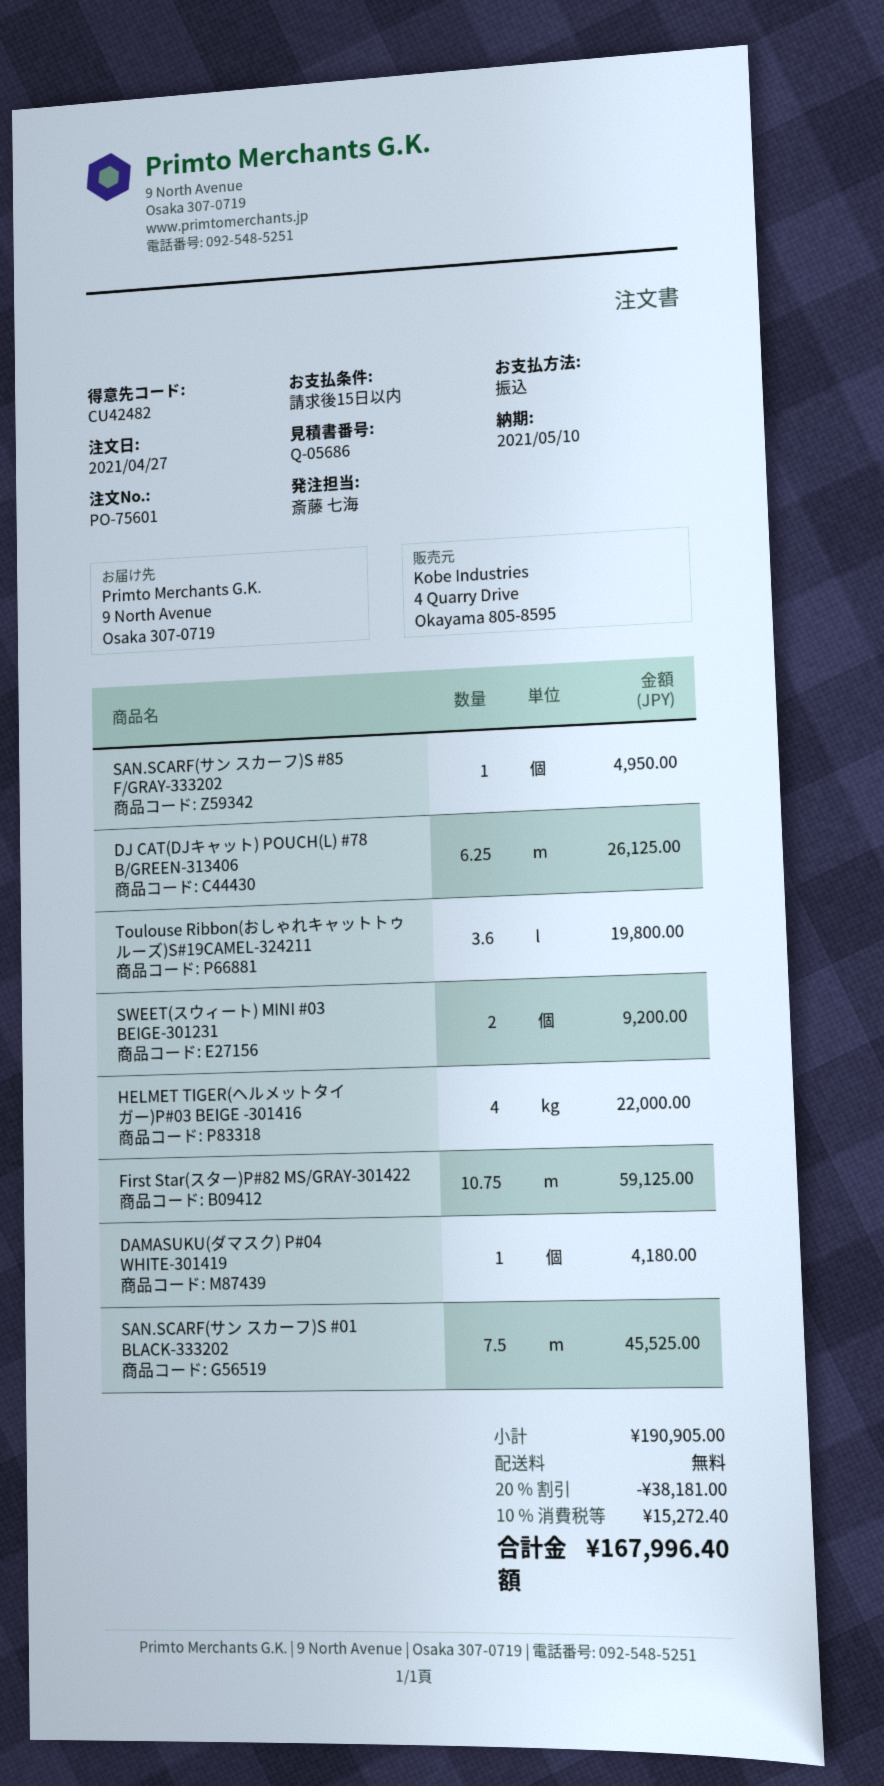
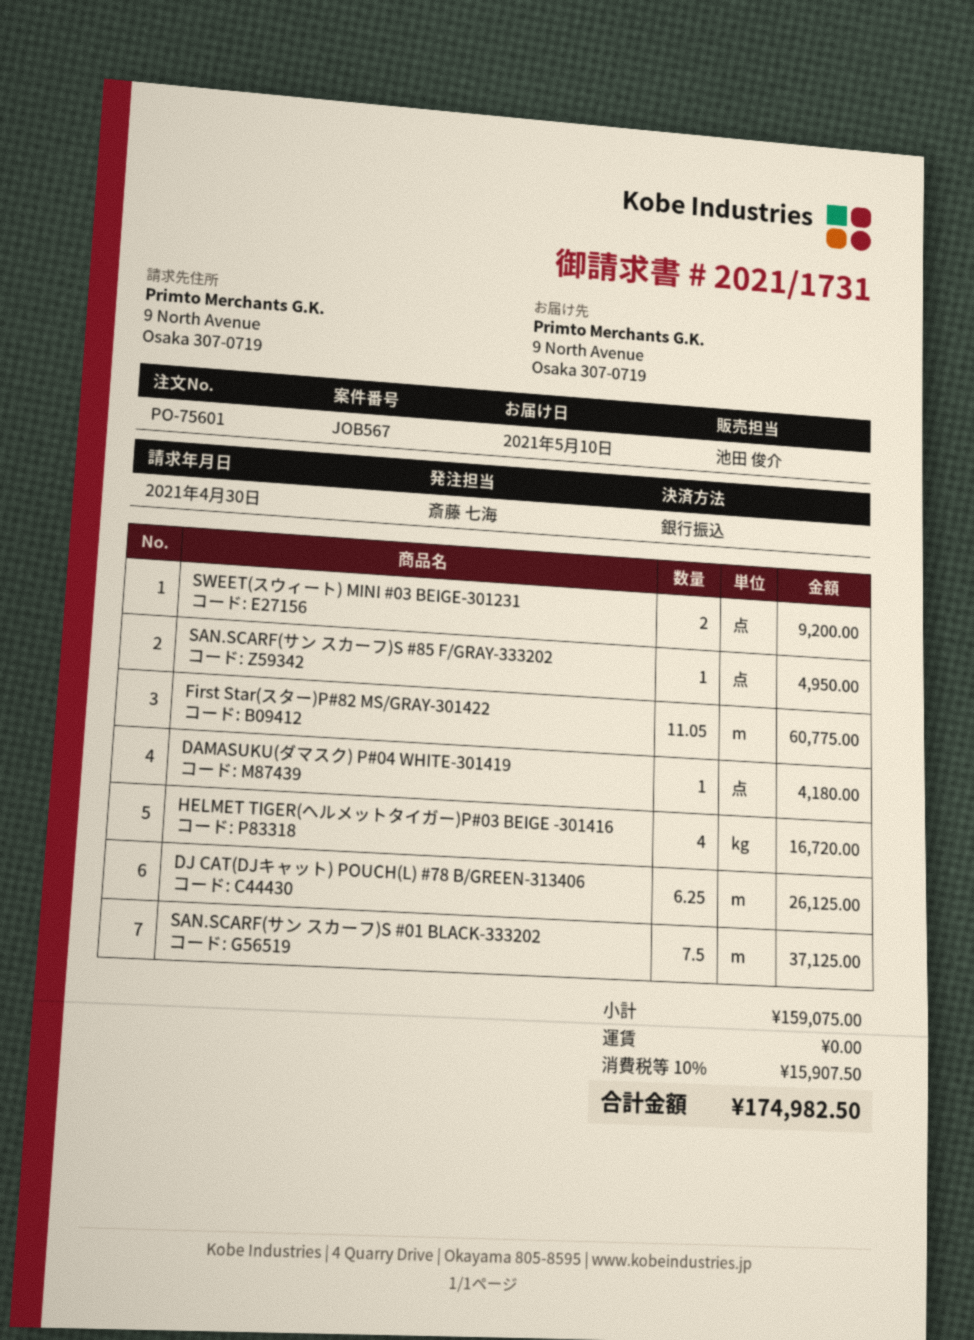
Toulouse Ribbon(おしゃれキャットトゥルーズ)S#19CAMEL-324211: 3.6 for 19800.00 -> none
HELMET TIGER(ヘルメットタイガー)P#03 BEIGE -301416: 4 for 22000.00 -> 4 for 16720.00
First Star(スター)P#82 MS/GRAY-301422: 10.75 for 59125.00 -> 11.05 for 60775.00
SAN.SCARF(サン スカーフ)S #01 BLACK-333202: 7.5 for 45525.00 -> 7.5 for 37125.00
subtotal: 190905.00 -> 159075.00
discount: 20% = 38181.00 -> none
tax: 10% = 15272.40 -> 10% = 15907.50
total: 167996.40 -> 174982.50

